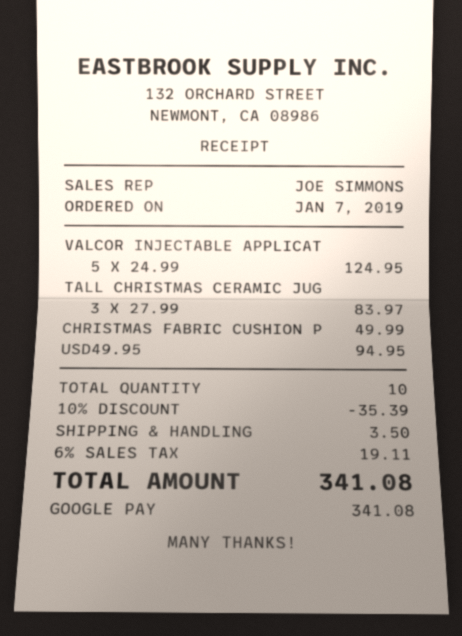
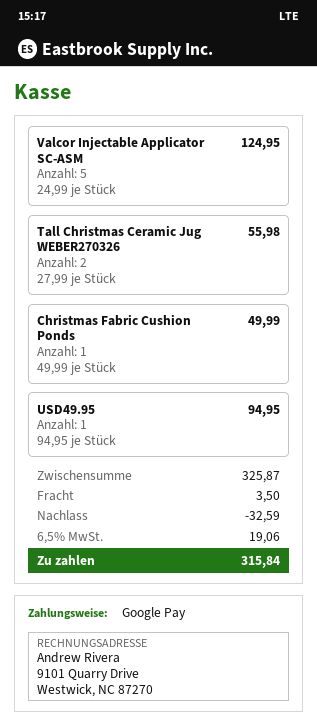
TALL CHRISTMAS CERAMIC JUG: 3 x 27.99 = 83.97 -> 2 x 27.99 = 55.98
discount: 35.39 -> 32.59
tax: 6% = 19.11 -> 6.5% = 19.06
total: 341.08 -> 315.84

